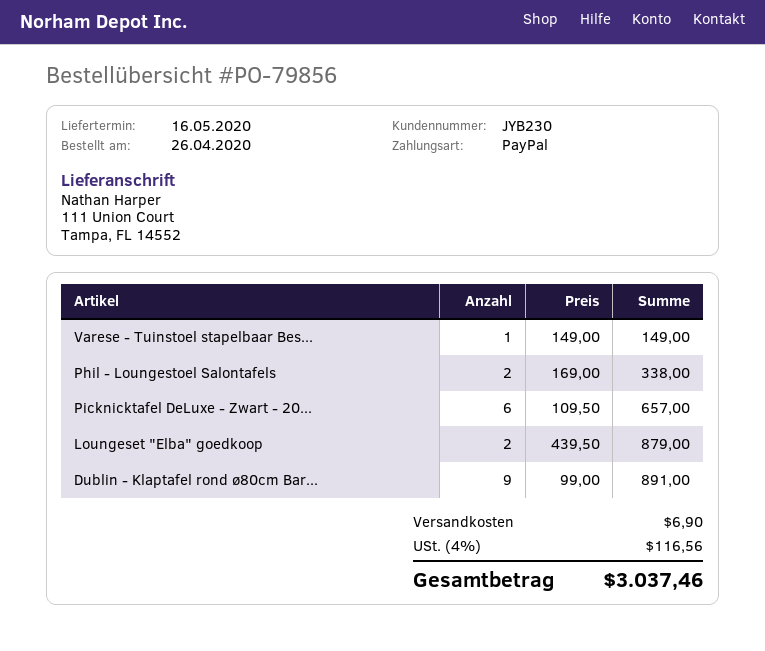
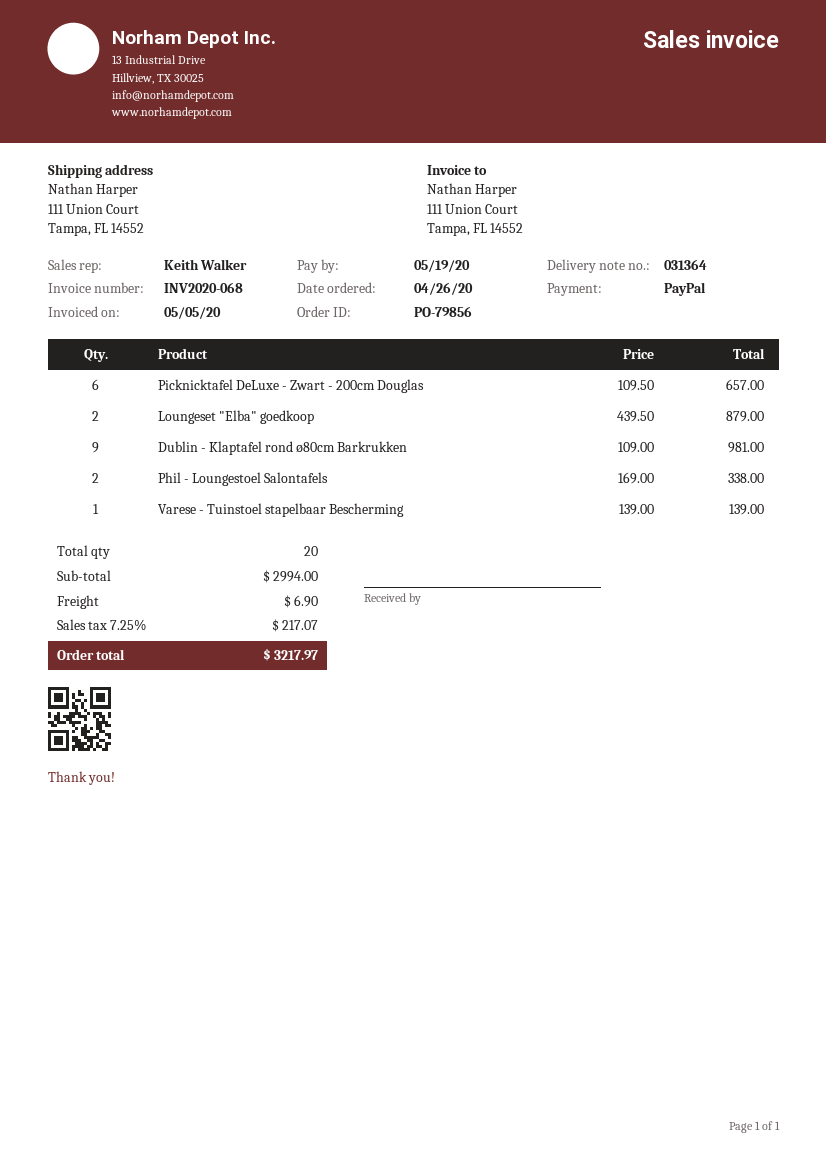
Varese - Tuinstoel stapelbaar Bes...: 1 x 149.00 = 149.00 -> 1 x 139.00 = 139.00
Dublin - Klaptafel rond ø80cm Bar...: 9 x 99.00 = 891.00 -> 9 x 109.00 = 981.00
tax: 4% = 116.56 -> 7.25% = 217.07
total: 3037.46 -> 3217.97

